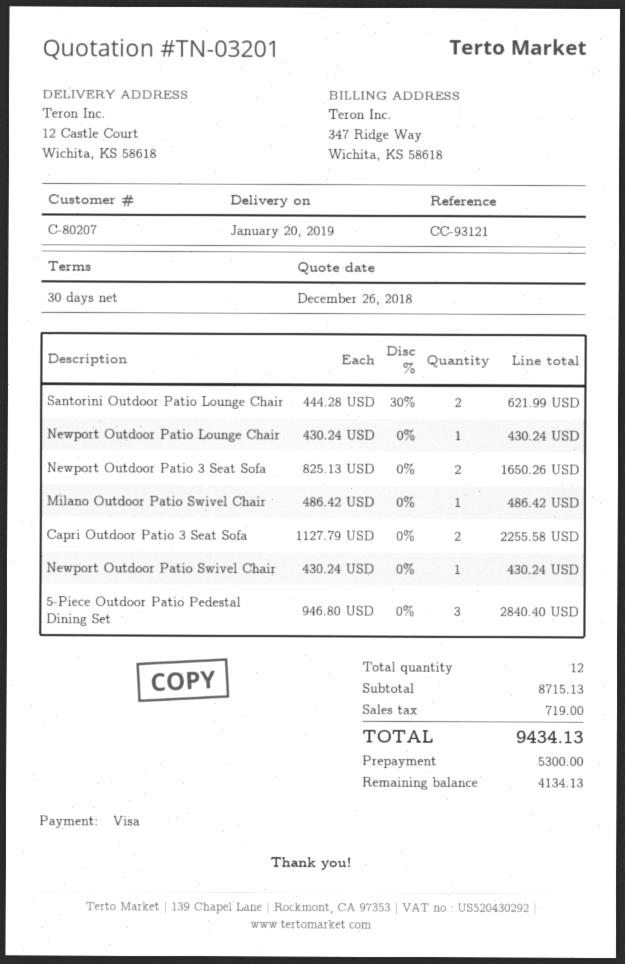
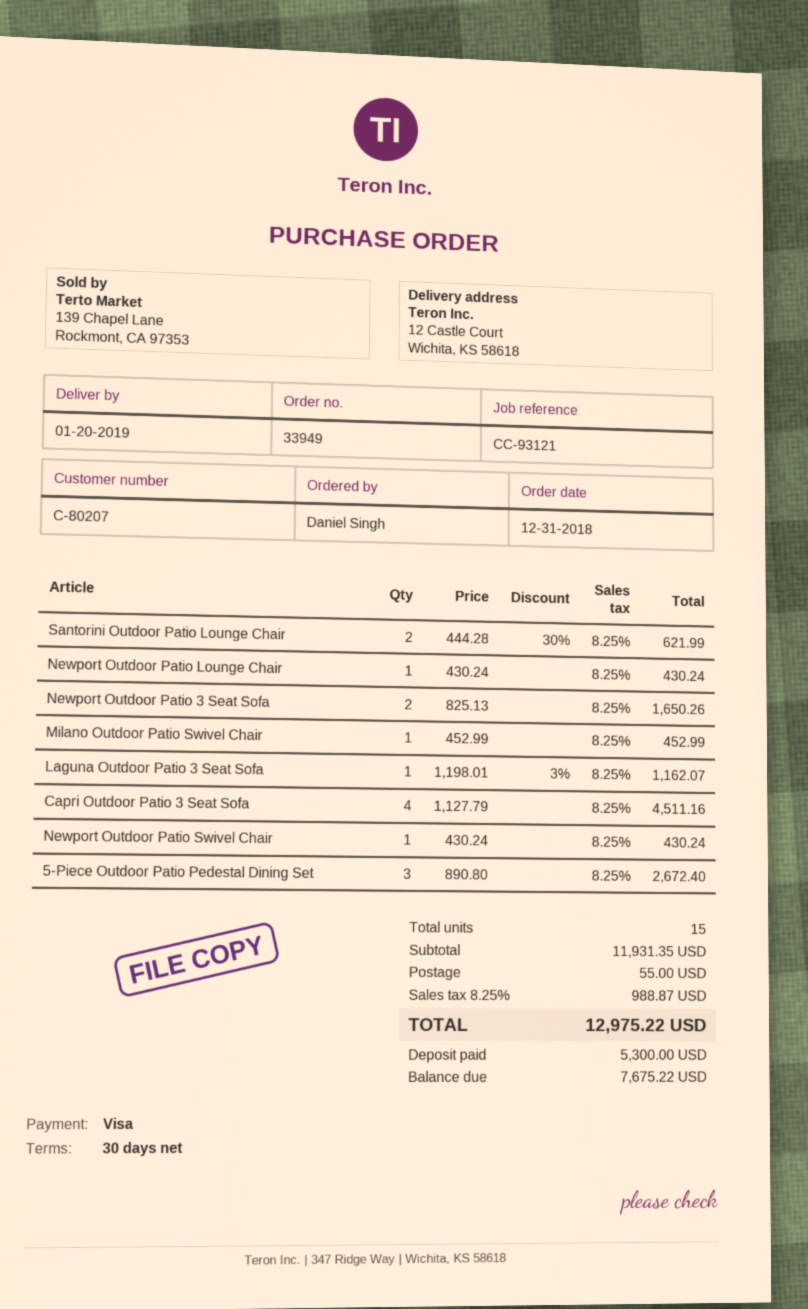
Milano Outdoor Patio Swivel Chair: 1 x 486.42 = 486.42 -> 1 x 452.99 = 452.99
Capri Outdoor Patio 3 Seat Sofa: 2 x 1127.79 = 2255.58 -> 4 x 1127.79 = 4511.16
5-Piece Outdoor Patio Pedestal Dining Set: 3 x 946.80 = 2840.40 -> 3 x 890.80 = 2672.40
Laguna Outdoor Patio 3 Seat Sofa: none -> 1 x 1198.01 - 3% = 1162.07
total quantity: 12 -> 15
subtotal: 8715.13 -> 11931.35
shipping: none -> 55.00
tax: 719.00 -> 988.87
total: 9434.13 -> 12975.22
balance: 4134.13 -> 7675.22

